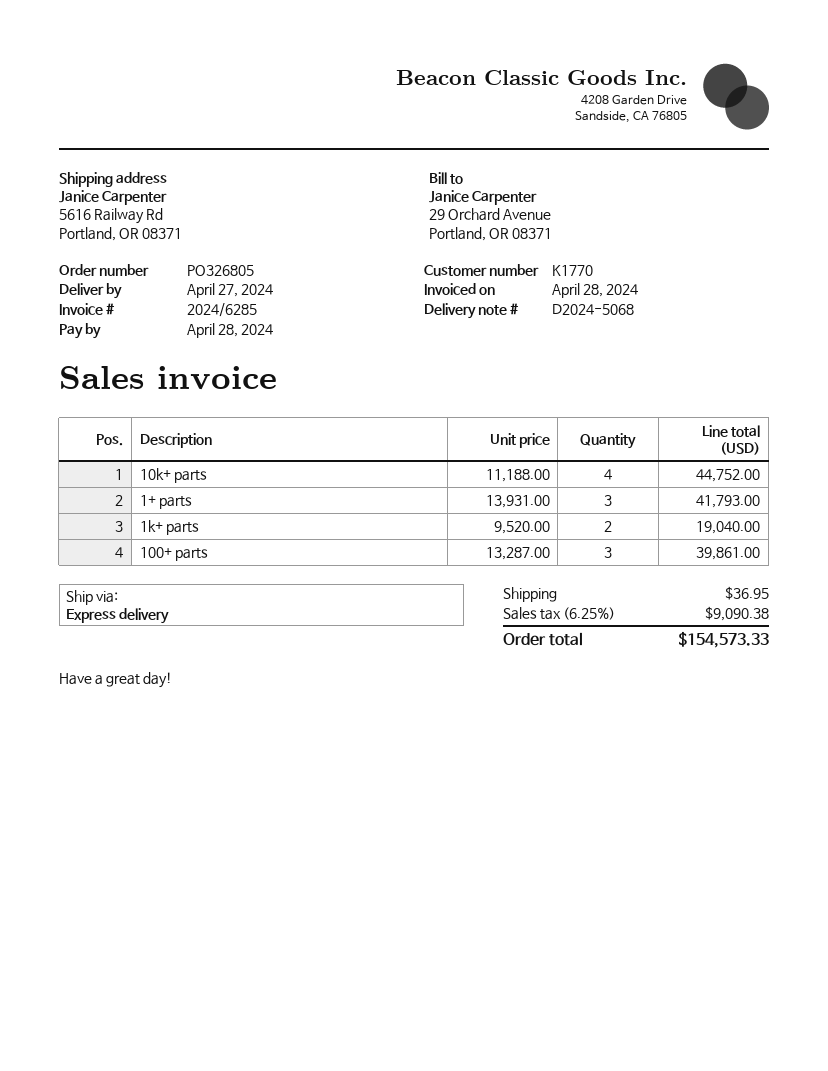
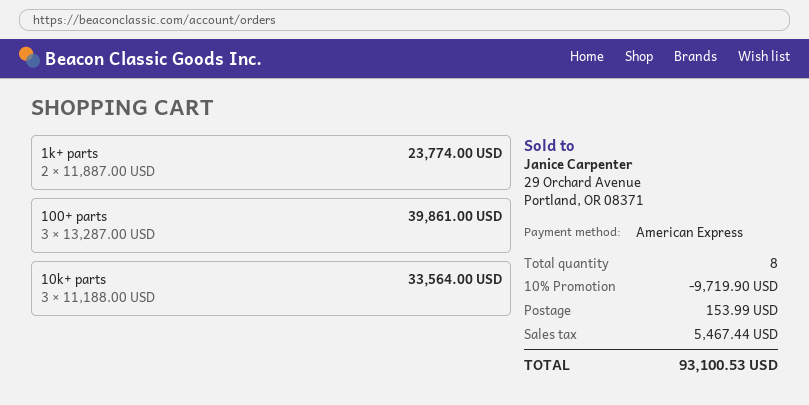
10k+ parts: 4 x 11188.00 = 44752.00 -> 3 x 11188.00 = 33564.00
1+ parts: 3 x 13931.00 = 41793.00 -> none
1k+ parts: 2 x 9520.00 = 19040.00 -> 2 x 11887.00 = 23774.00
discount: none -> 10% = 9719.90
shipping: 36.95 -> 153.99
tax: 9090.38 -> 5467.44
total: 154573.33 -> 93100.53

